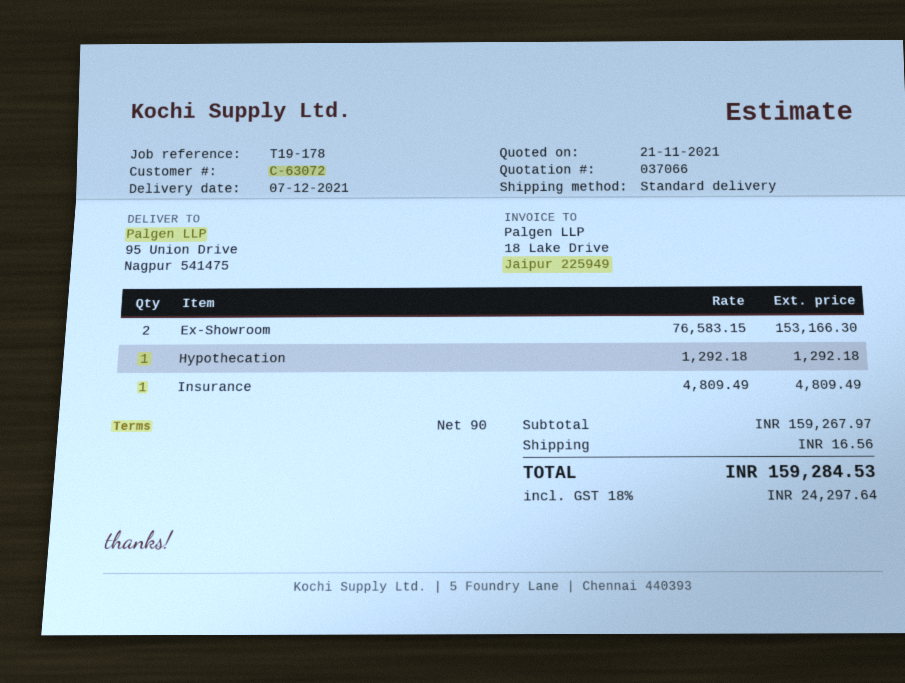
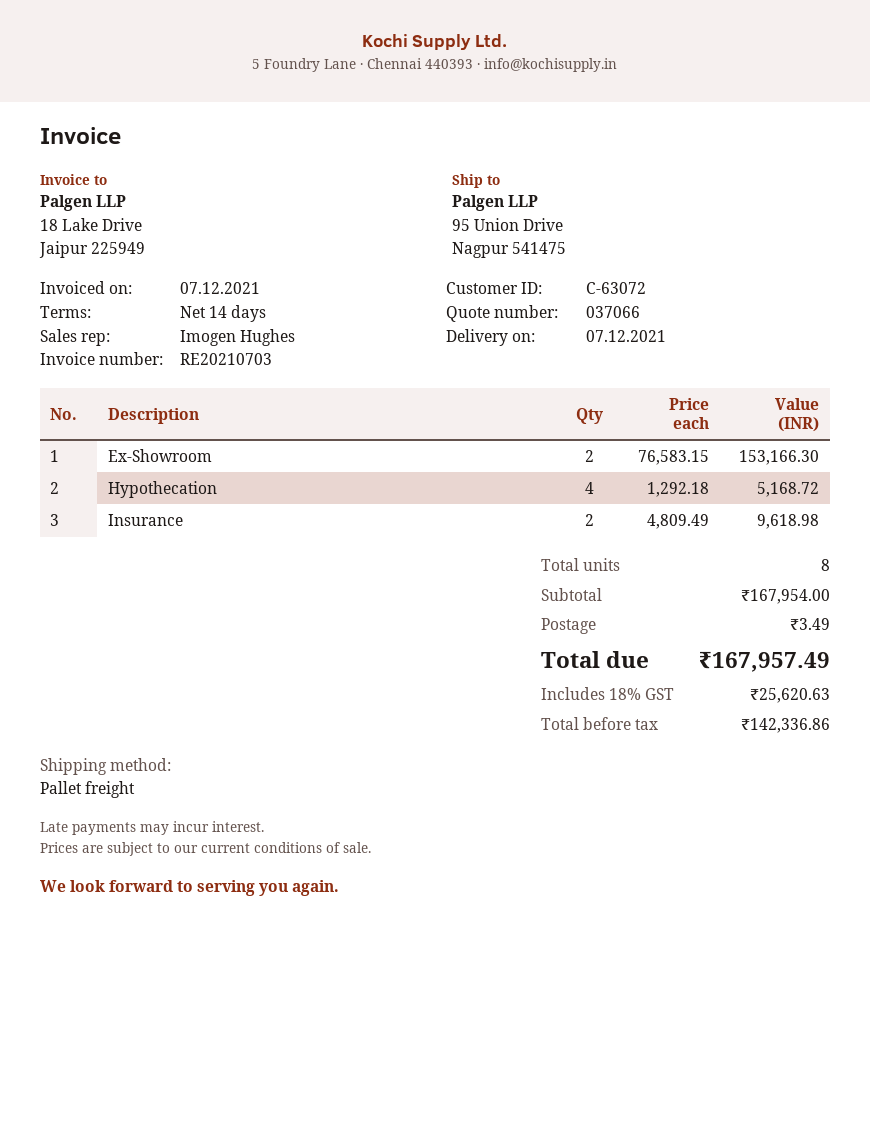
payment terms: 90 days -> 14 days
shipping method: standard -> pallet freight
Hypothecation: 1 x 1292.18 = 1292.18 -> 4 x 1292.18 = 5168.72
Insurance: 1 x 4809.49 = 4809.49 -> 2 x 4809.49 = 9618.98
subtotal: 159267.97 -> 167954.00
shipping: 16.56 -> 3.49
tax: 18% = 24297.64 -> 18% = 25620.63
total: 159284.53 -> 167957.49

